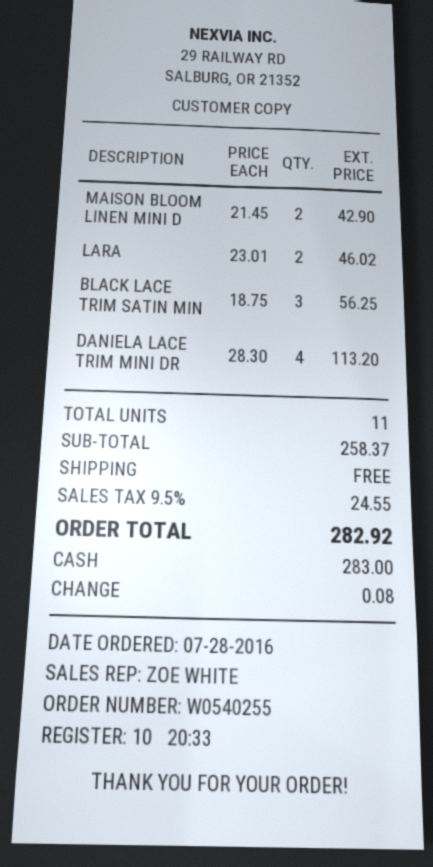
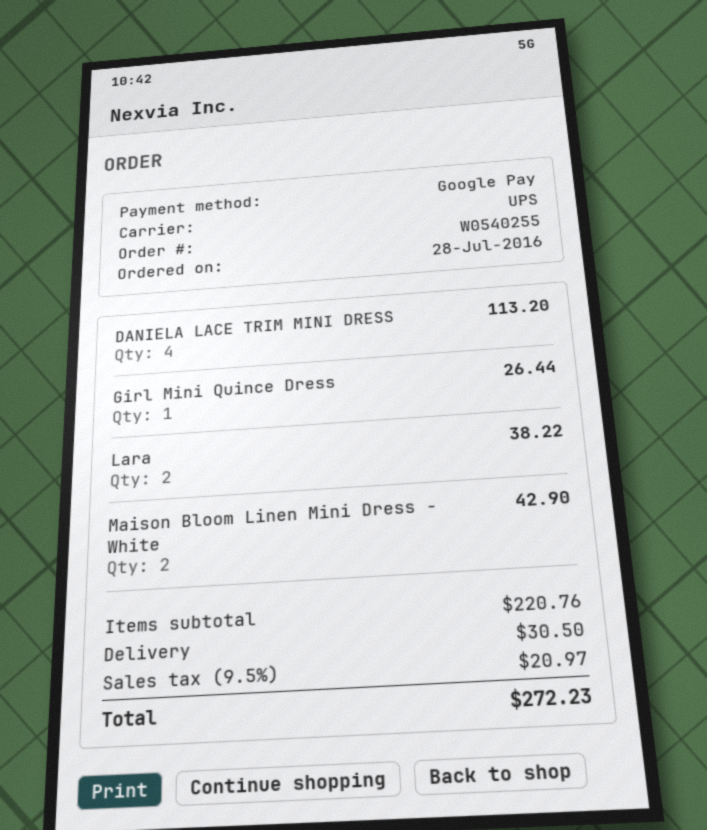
payment method: cash -> Google Pay
LARA: 2 for 46.02 -> 2 for 38.22
BLACK LACE TRIM SATIN MIN: 3 for 56.25 -> none
Girl Mini Quince Dress: none -> 1 for 26.44
subtotal: 258.37 -> 220.76
shipping: 0.00 -> 30.50
tax: 9.5% = 24.55 -> 9.5% = 20.97
total: 282.92 -> 272.23

